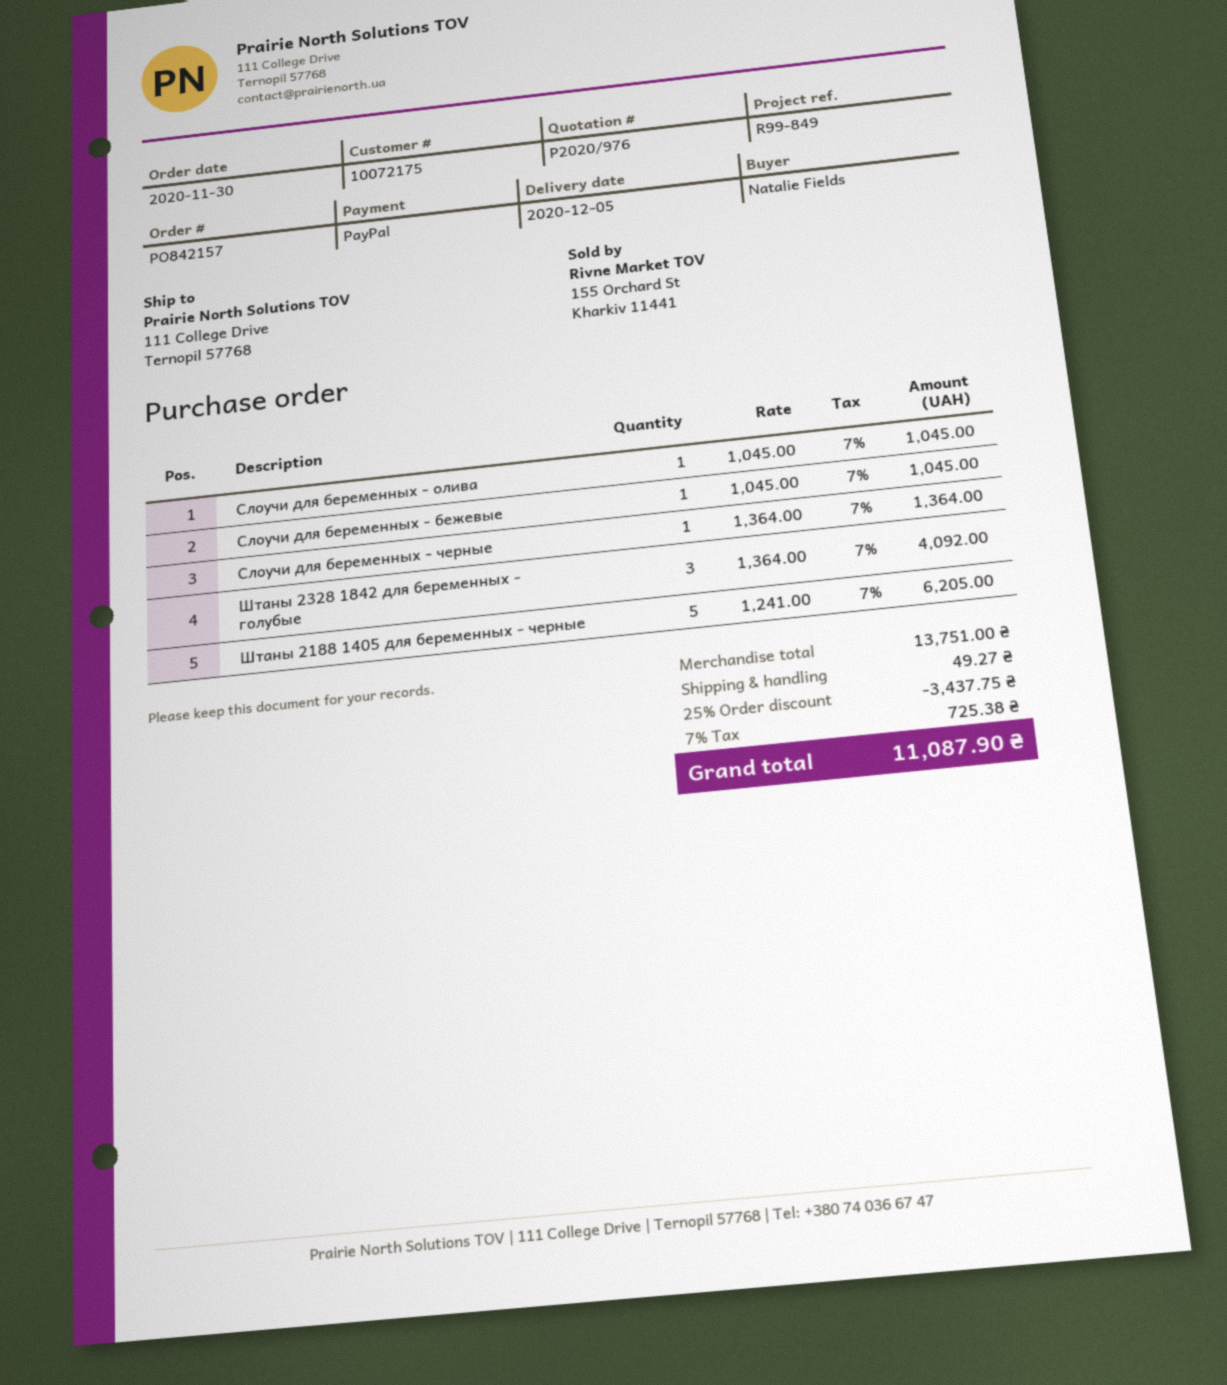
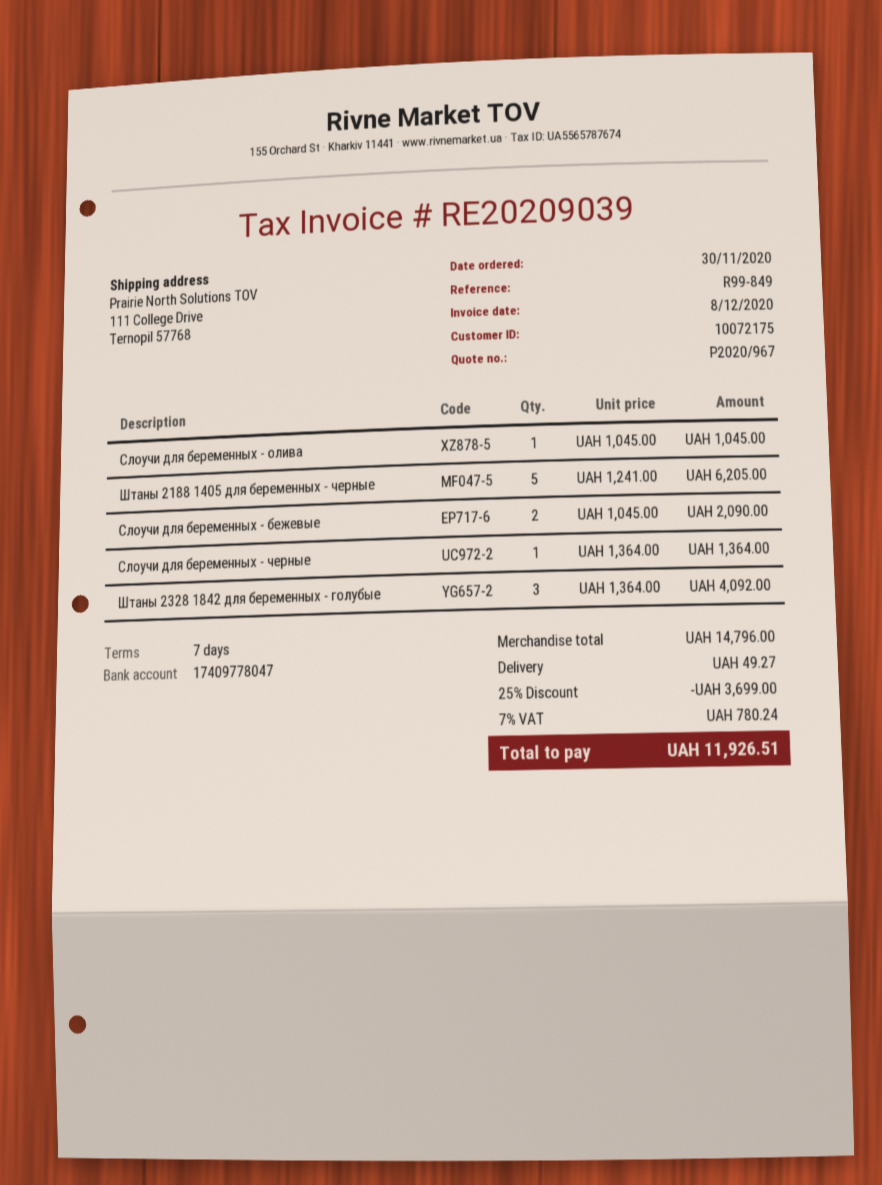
quote number: P2020/976 -> P2020/967
Слоучи для беременных - бежевые: 1 x 1045.00 = 1045.00 -> 2 x 1045.00 = 2090.00
subtotal: 13751.00 -> 14796.00
discount: 25% = 3437.75 -> 25% = 3699.00
tax: 7% = 725.38 -> 7% = 780.24
total: 11087.90 -> 11926.51

